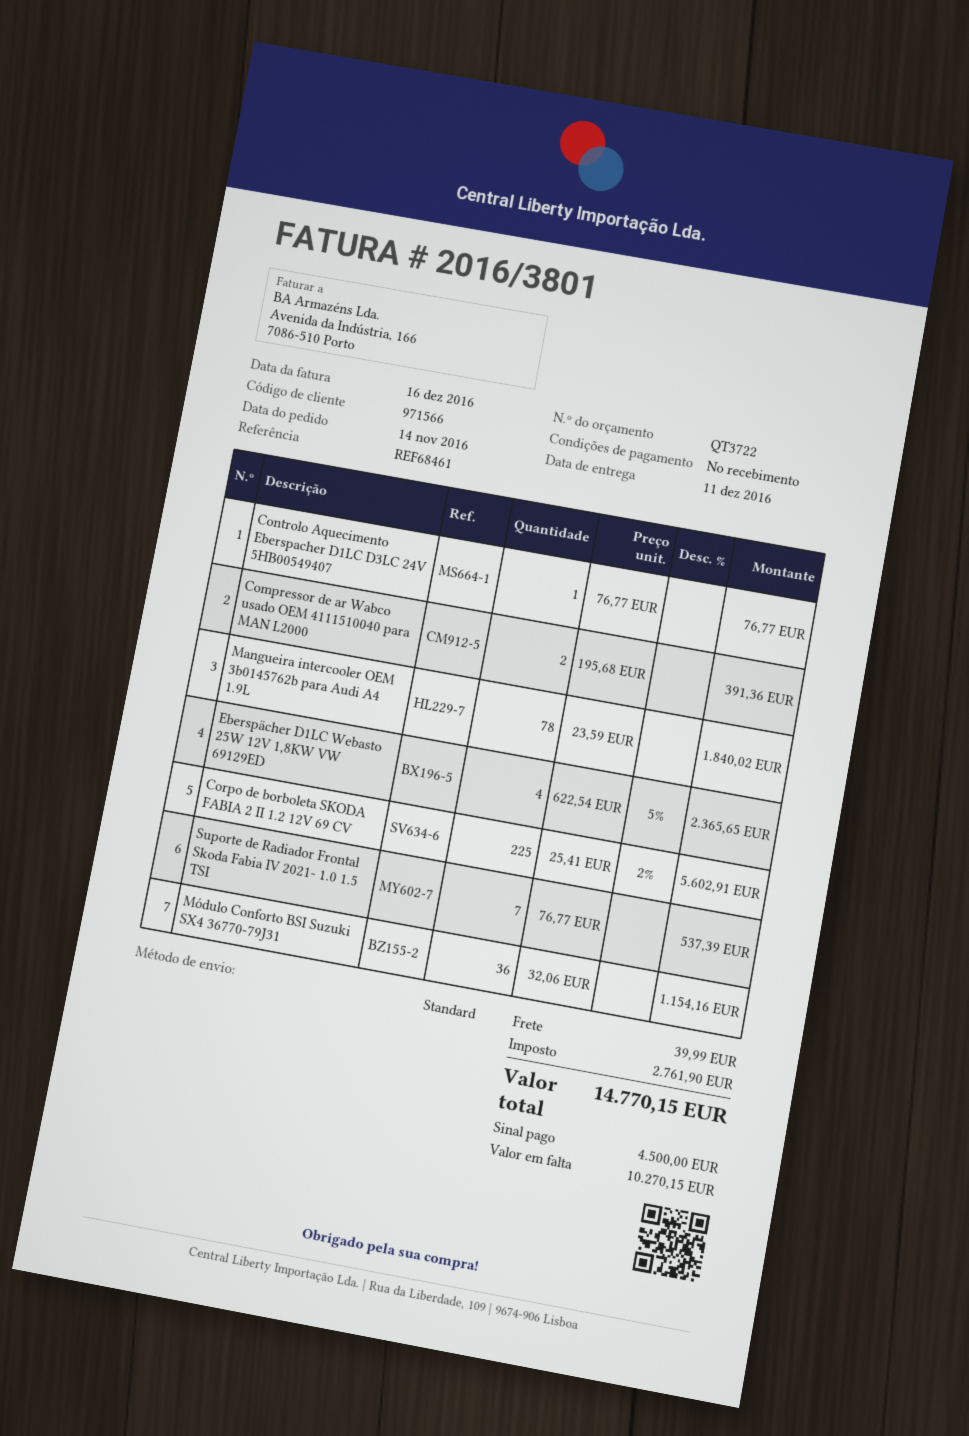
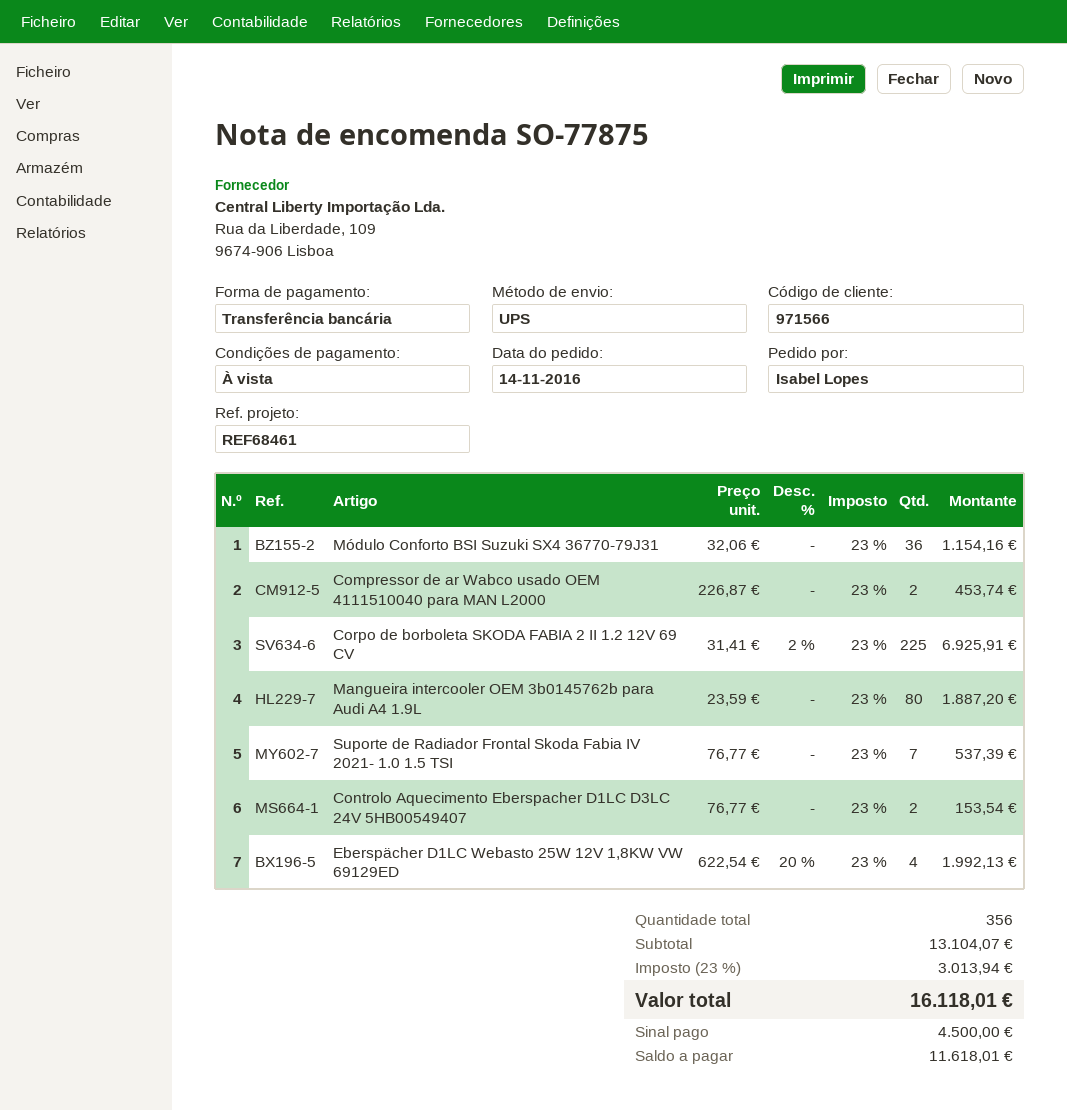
shipping method: standard -> UPS
Controlo Aquecimento Eberspacher D1LC D3LC 24V 5HB00549407: 1 x 76.77 = 76.77 -> 2 x 76.77 = 153.54
Compressor de ar Wabco usado OEM 4111510040 para MAN L2000: 2 x 195.68 = 391.36 -> 2 x 226.87 = 453.74
Mangueira intercooler OEM 3b0145762b para Audi A4 1.9L: 78 x 23.59 = 1840.02 -> 80 x 23.59 = 1887.20
Eberspächer D1LC Webasto 25W 12V 1,8KW VW 69129ED: 4 x 622.54 - 5% = 2365.65 -> 4 x 622.54 - 20% = 1992.13
Corpo de borboleta SKODA FABIA 2 II 1.2 12V 69 CV: 225 x 25.41 - 2% = 5602.91 -> 225 x 31.41 - 2% = 6925.91
shipping: 39.99 -> none
tax: 2761.90 -> 3013.94
total: 14770.15 -> 16118.01
balance: 10270.15 -> 11618.01

